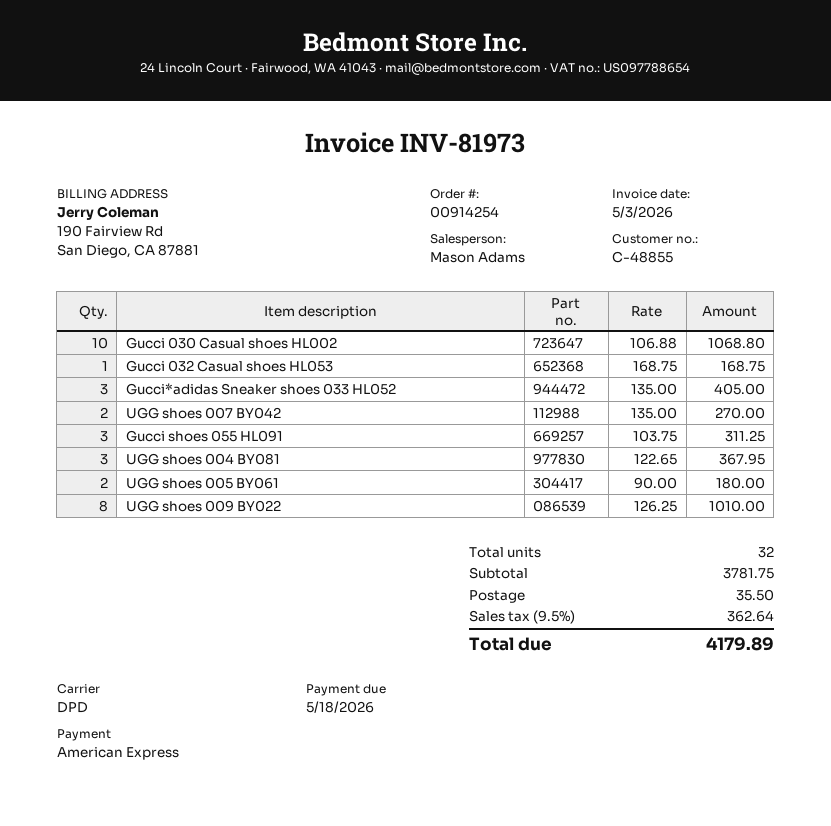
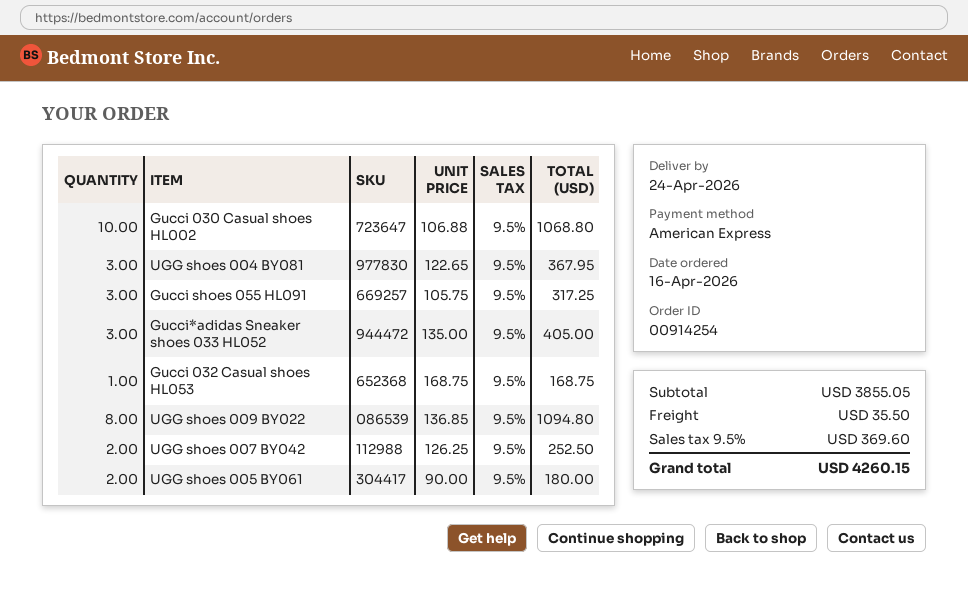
UGG shoes 007 BY042: 2 x 135.00 = 270.00 -> 2 x 126.25 = 252.50
Gucci shoes 055 HL091: 3 x 103.75 = 311.25 -> 3 x 105.75 = 317.25
UGG shoes 009 BY022: 8 x 126.25 = 1010.00 -> 8 x 136.85 = 1094.80
subtotal: 3781.75 -> 3855.05
tax: 9.5% = 362.64 -> 9.5% = 369.60
total: 4179.89 -> 4260.15

